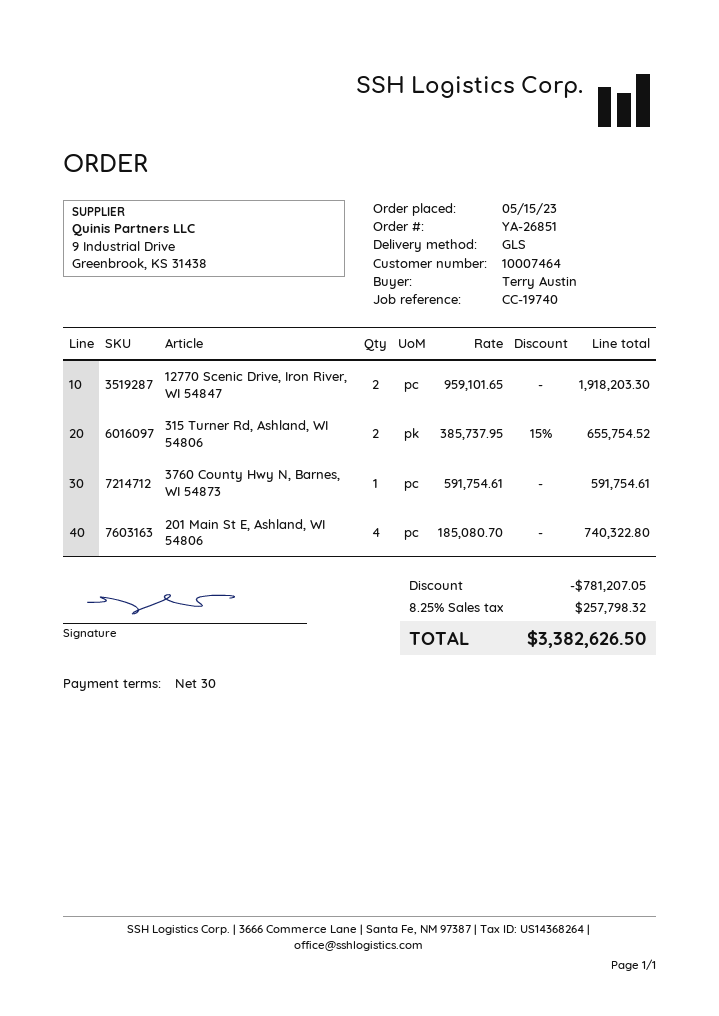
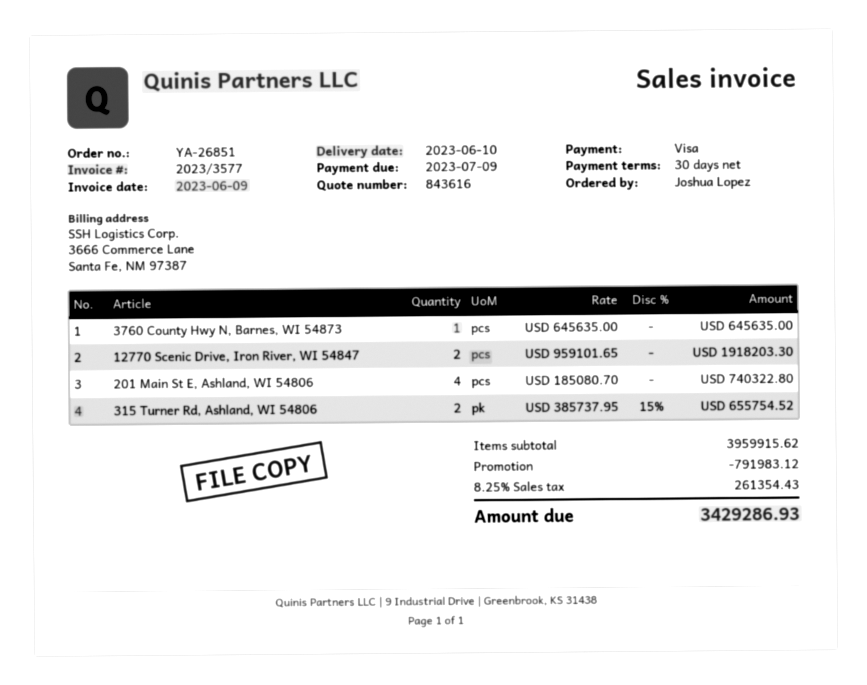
ordered by: Terry Austin -> Joshua Lopez
3760 County Hwy N, Barnes, WI 54873: 1 x 591754.61 = 591754.61 -> 1 x 645635.00 = 645635.00
discount: 781207.05 -> 791983.12
tax: 8.25% = 257798.32 -> 8.25% = 261354.43
total: 3382626.50 -> 3429286.93

